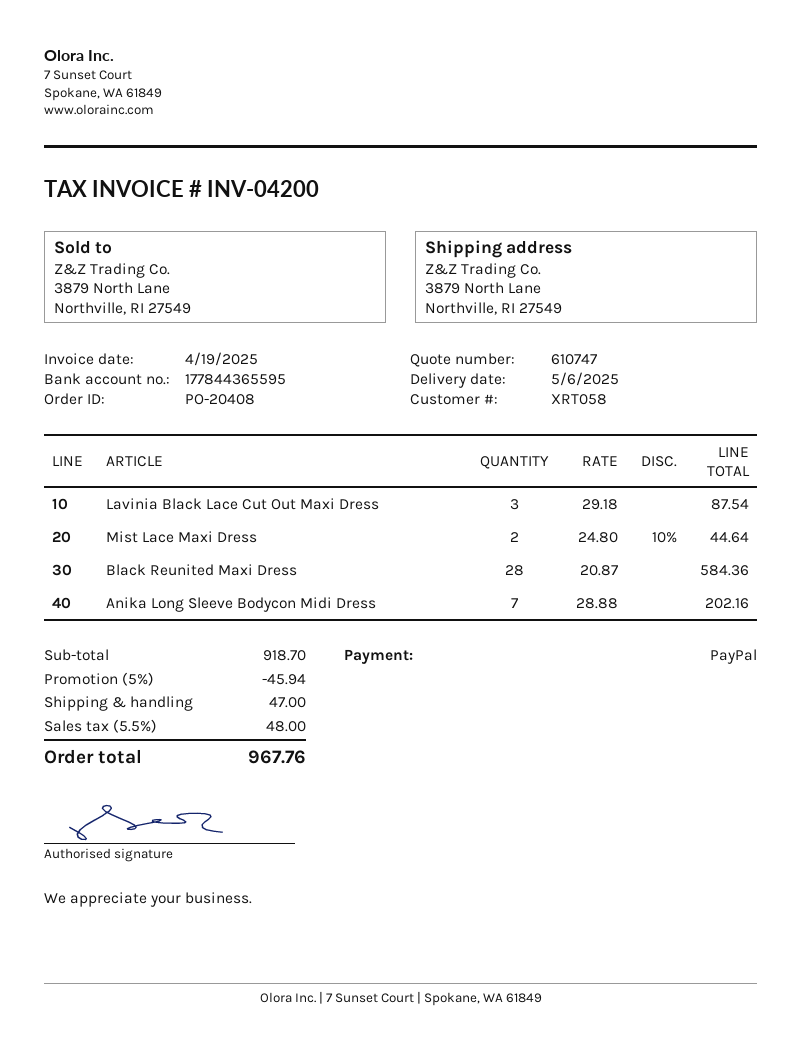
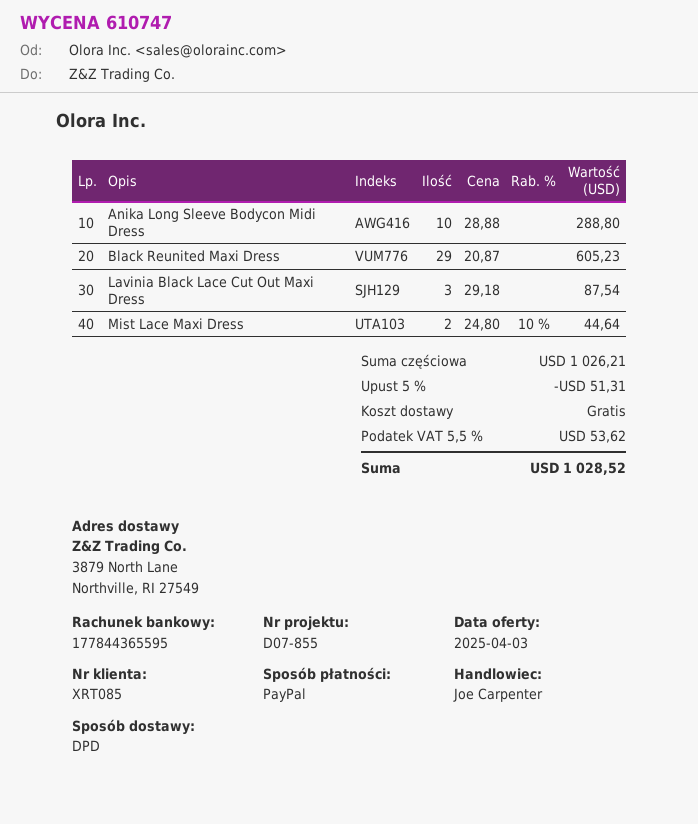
customer number: XRT058 -> XRT085
Black Reunited Maxi Dress: 28 x 20.87 = 584.36 -> 29 x 20.87 = 605.23
Anika Long Sleeve Bodycon Midi Dress: 7 x 28.88 = 202.16 -> 10 x 28.88 = 288.80
subtotal: 918.70 -> 1026.21
discount: 5% = 45.94 -> 5% = 51.31
shipping: 47.00 -> 0.00
tax: 5.5% = 48.00 -> 5.5% = 53.62
total: 967.76 -> 1028.52

